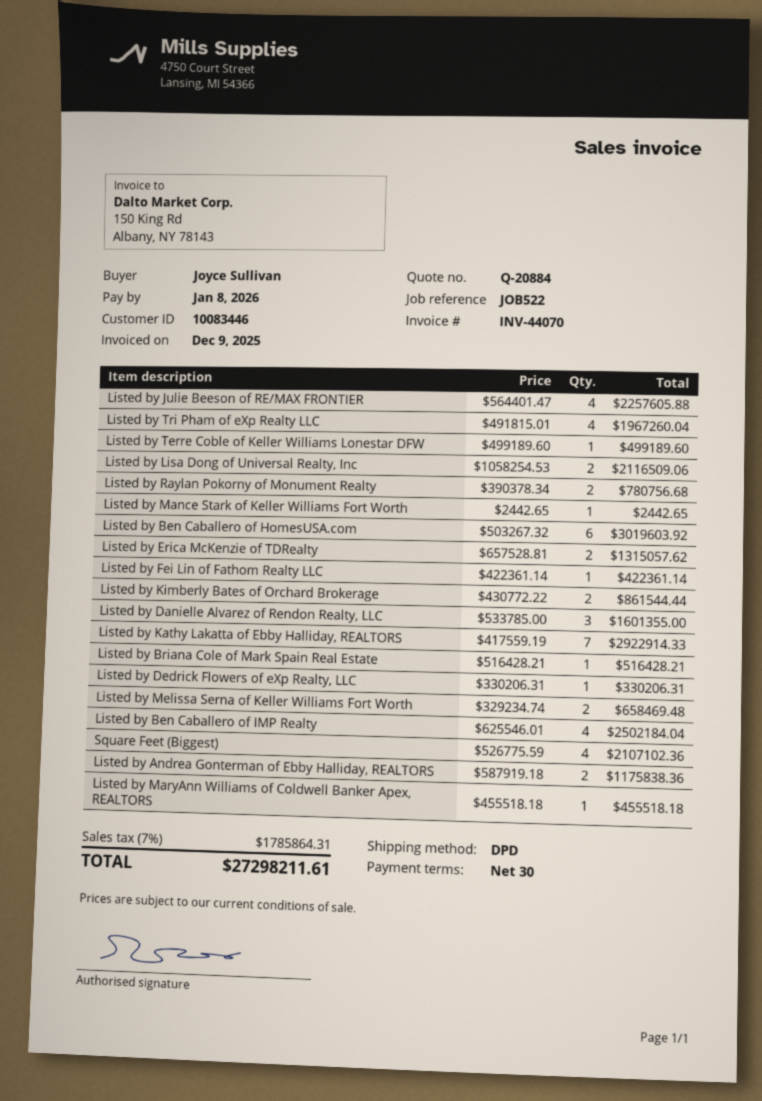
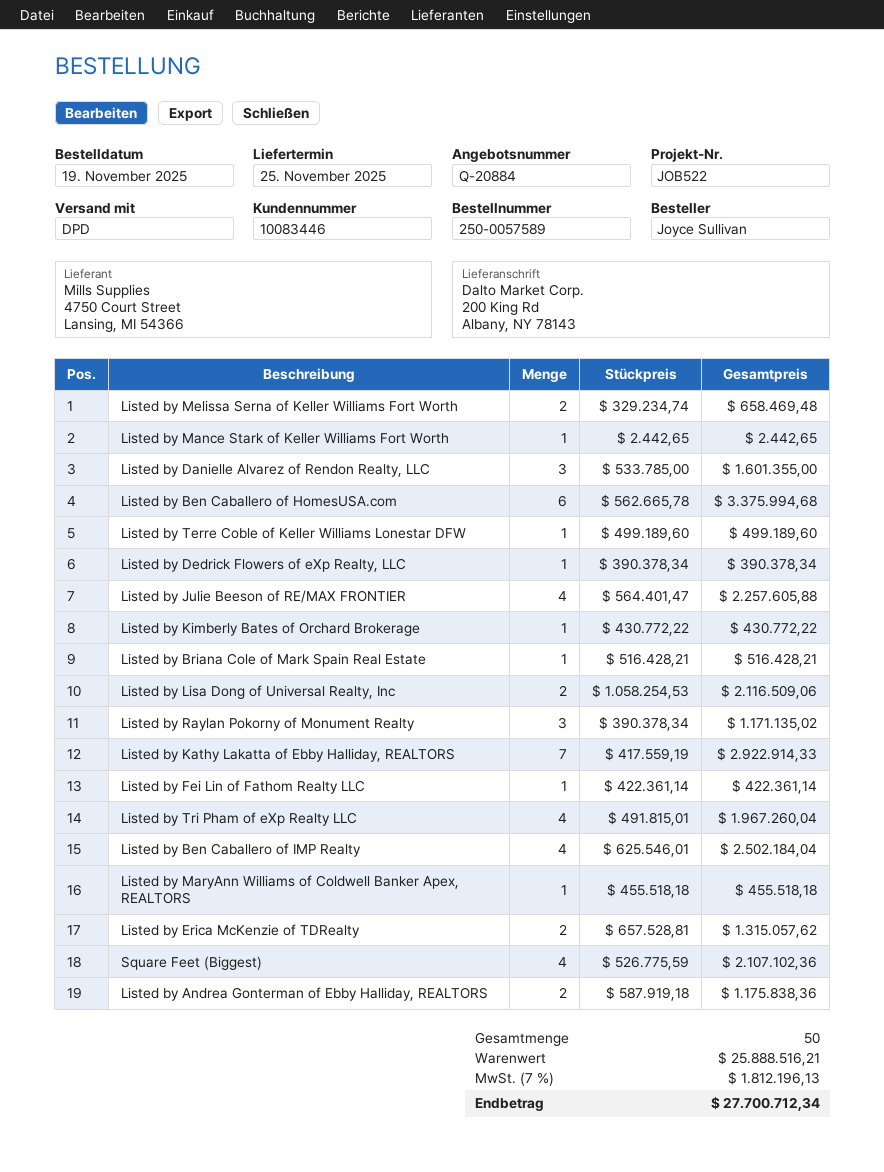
Listed by Raylan Pokorny of Monument Realty: 2 x 390378.34 = 780756.68 -> 3 x 390378.34 = 1171135.02
Listed by Ben Caballero of HomesUSA.com: 6 x 503267.32 = 3019603.92 -> 6 x 562665.78 = 3375994.68
Listed by Kimberly Bates of Orchard Brokerage: 2 x 430772.22 = 861544.44 -> 1 x 430772.22 = 430772.22
Listed by Dedrick Flowers of eXp Realty, LLC: 1 x 330206.31 = 330206.31 -> 1 x 390378.34 = 390378.34
tax: 7% = 1785864.31 -> 7% = 1812196.13
total: 27298211.61 -> 27700712.34

